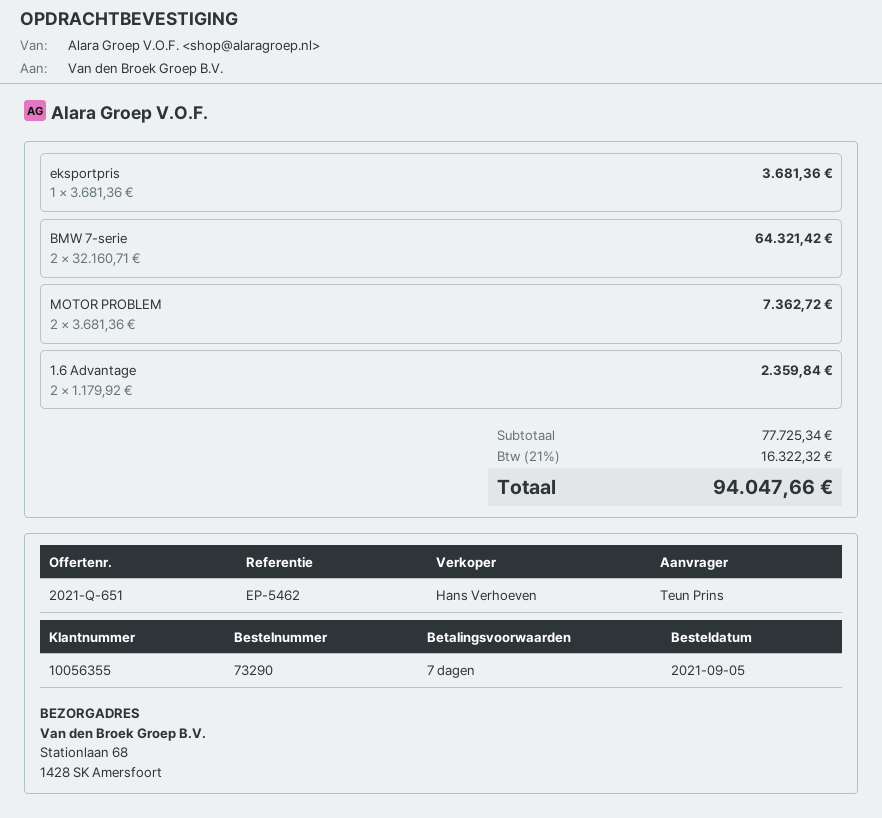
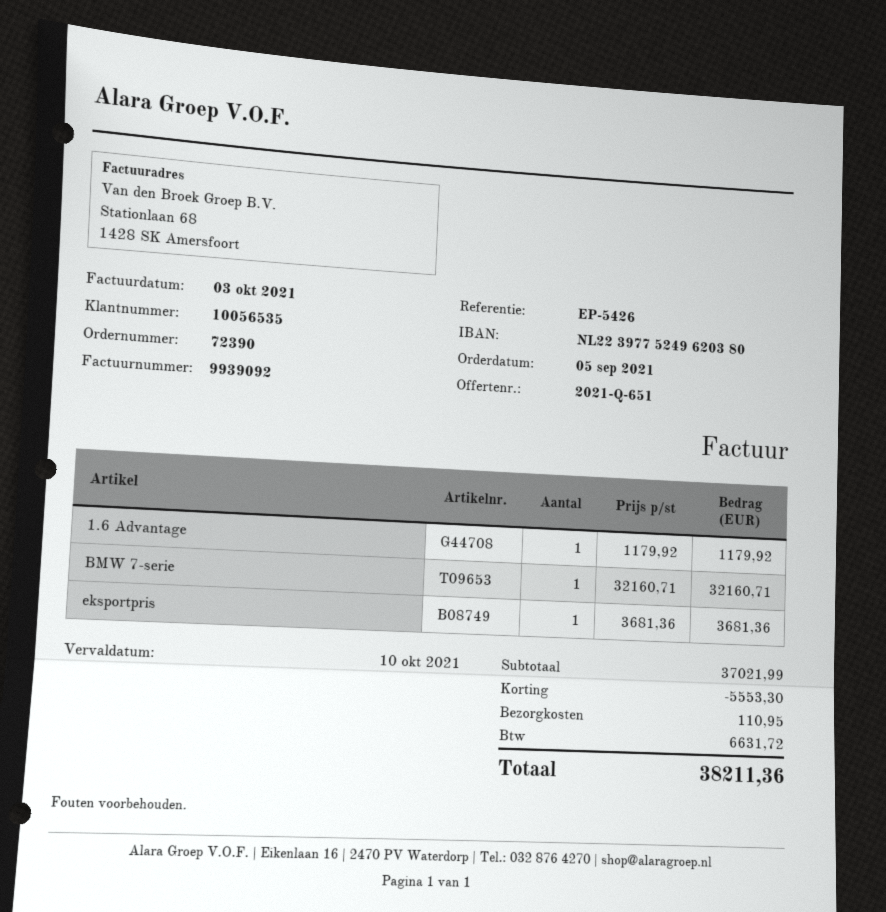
order number: 73290 -> 72390
customer number: 10056355 -> 10056535
reference: EP-5462 -> EP-5426
BMW 7‑serie: 2 x 32160.71 = 64321.42 -> 1 x 32160.71 = 32160.71
MOTOR PROBLEM: 2 x 3681.36 = 7362.72 -> none
1.6 Advantage: 2 x 1179.92 = 2359.84 -> 1 x 1179.92 = 1179.92
subtotal: 77725.34 -> 37021.99
discount: none -> 5553.30
shipping: none -> 110.95
tax: 16322.32 -> 6631.72
total: 94047.66 -> 38211.36

